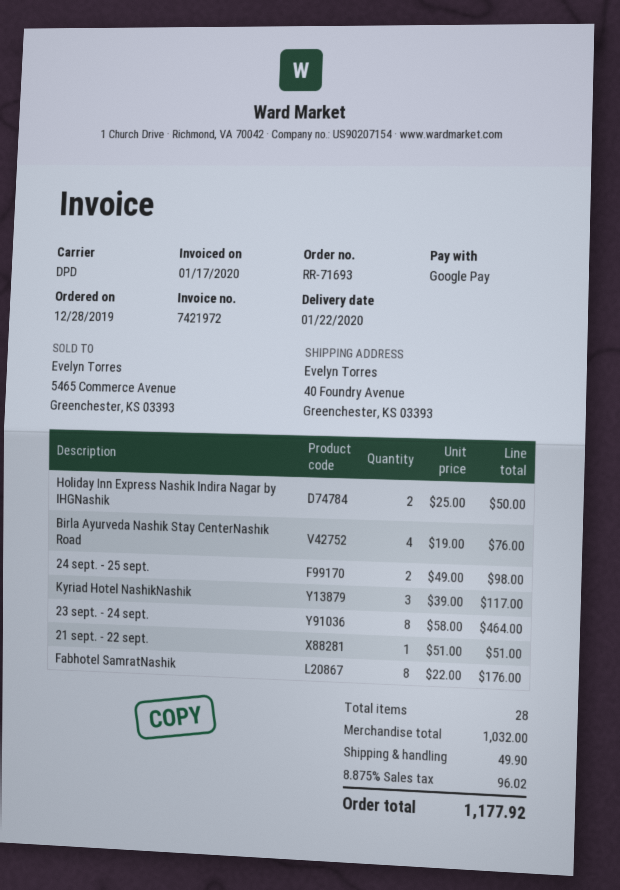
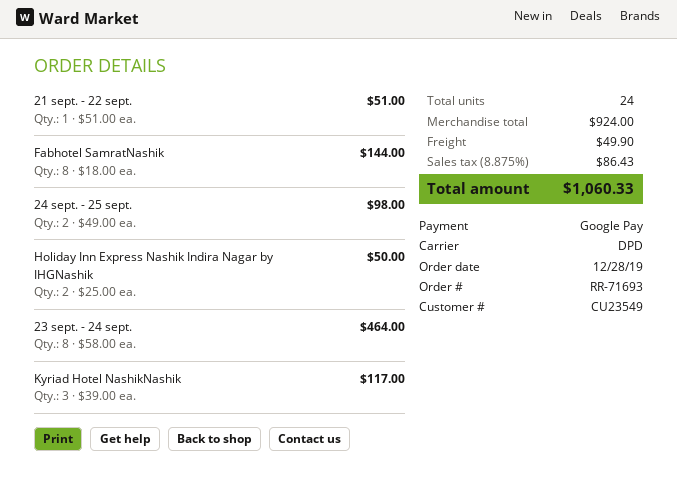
Birla Ayurveda Nashik Stay CenterNashik Road: 4 x 19.00 = 76.00 -> none
Fabhotel SamratNashik: 8 x 22.00 = 176.00 -> 8 x 18.00 = 144.00
total quantity: 28 -> 24
subtotal: 1032.00 -> 924.00
tax: 8.875% = 96.02 -> 8.875% = 86.43
total: 1177.92 -> 1060.33

